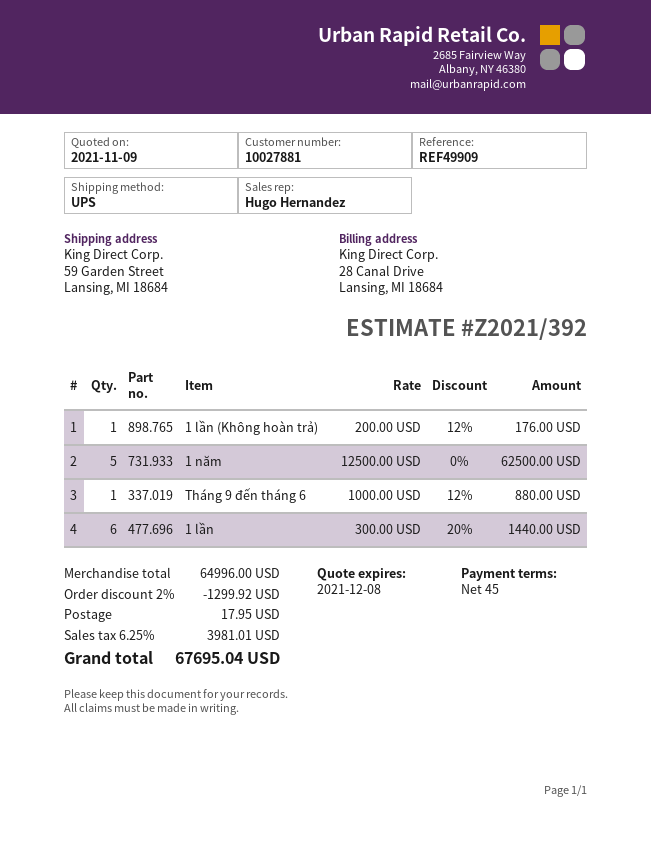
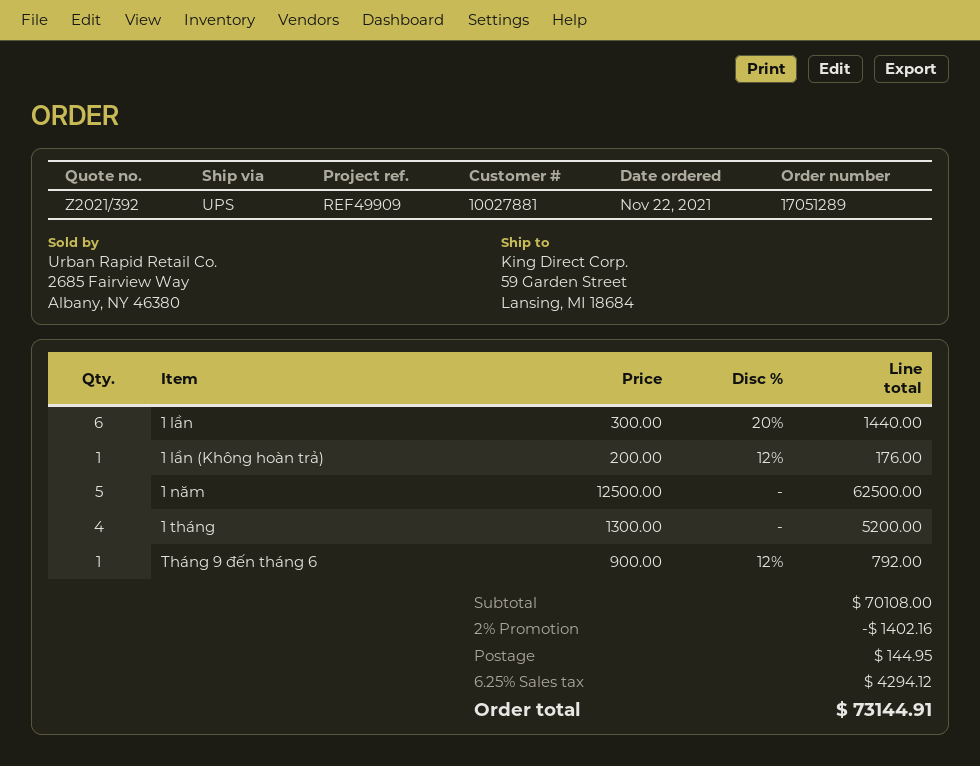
Tháng 9 đến tháng 6: 1 x 1000.00 - 12% = 880.00 -> 1 x 900.00 - 12% = 792.00
1 tháng: none -> 4 x 1300.00 = 5200.00
subtotal: 64996.00 -> 70108.00
discount: 2% = 1299.92 -> 2% = 1402.16
shipping: 17.95 -> 144.95
tax: 6.25% = 3981.01 -> 6.25% = 4294.12
total: 67695.04 -> 73144.91

